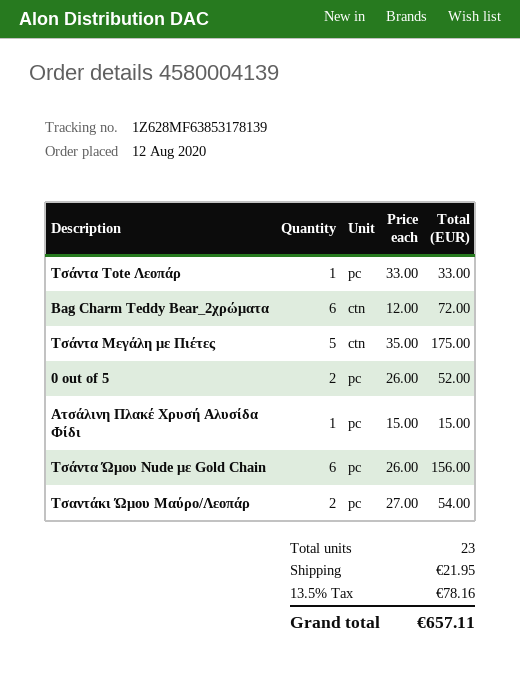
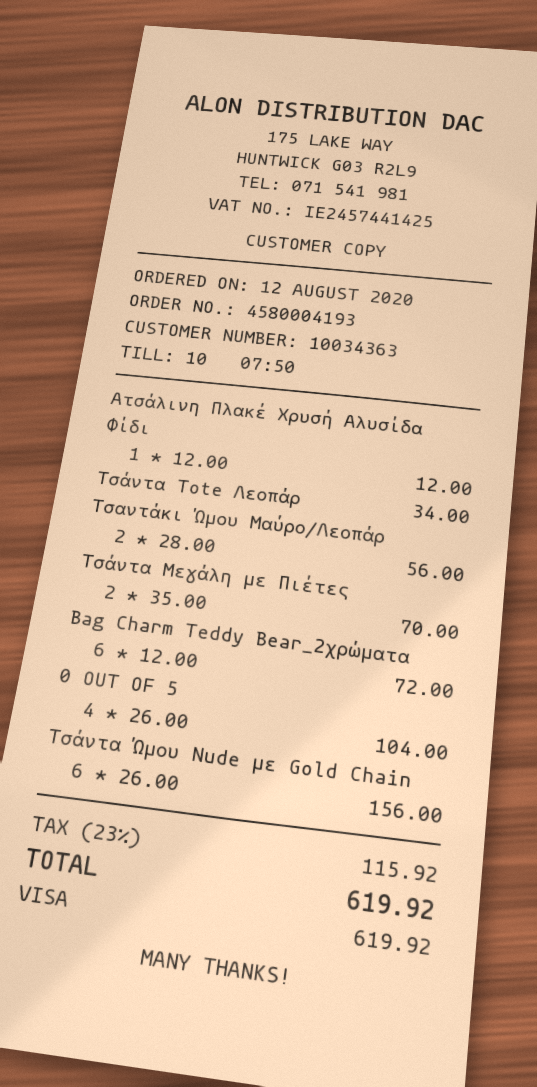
order number: 4580004139 -> 4580004193
Τσάντα Tote Λεοπάρ: 1 x 33.00 = 33.00 -> 1 x 34.00 = 34.00
Τσάντα Μεγάλη με Πιέτες: 5 x 35.00 = 175.00 -> 2 x 35.00 = 70.00
0 out of 5: 2 x 26.00 = 52.00 -> 4 x 26.00 = 104.00
Ατσάλινη Πλακέ Χρυσή Αλυσίδα Φίδι: 1 x 15.00 = 15.00 -> 1 x 12.00 = 12.00
Τσαντάκι Ώμου Μαύρο/Λεοπάρ: 2 x 27.00 = 54.00 -> 2 x 28.00 = 56.00
shipping: 21.95 -> none
tax: 13.5% = 78.16 -> 23% = 115.92
total: 657.11 -> 619.92

